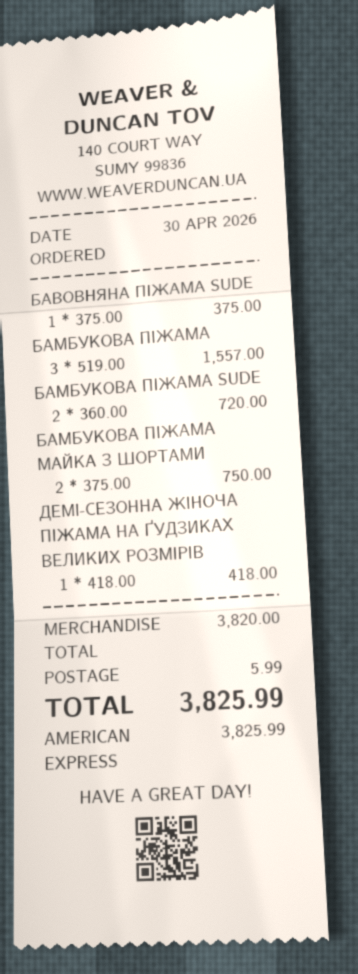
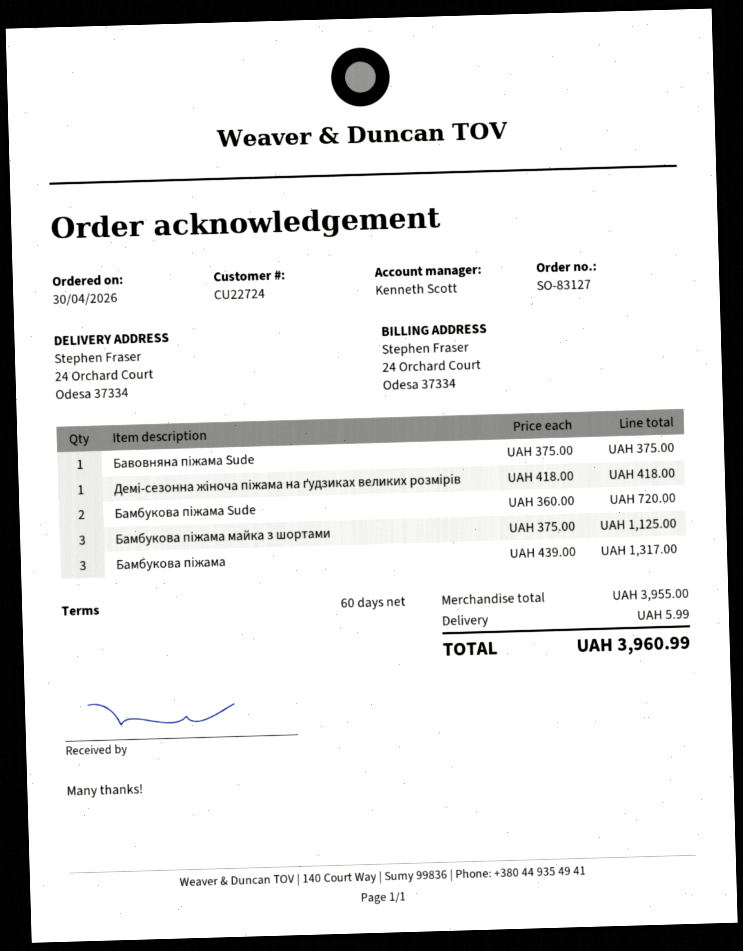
БАМБУКОВА ПІЖАМА: 3 x 519.00 = 1557.00 -> 3 x 439.00 = 1317.00
БАМБУКОВА ПІЖАМА МАЙКА З ШОРТАМИ: 2 x 375.00 = 750.00 -> 3 x 375.00 = 1125.00
subtotal: 3820.00 -> 3955.00
total: 3825.99 -> 3960.99

